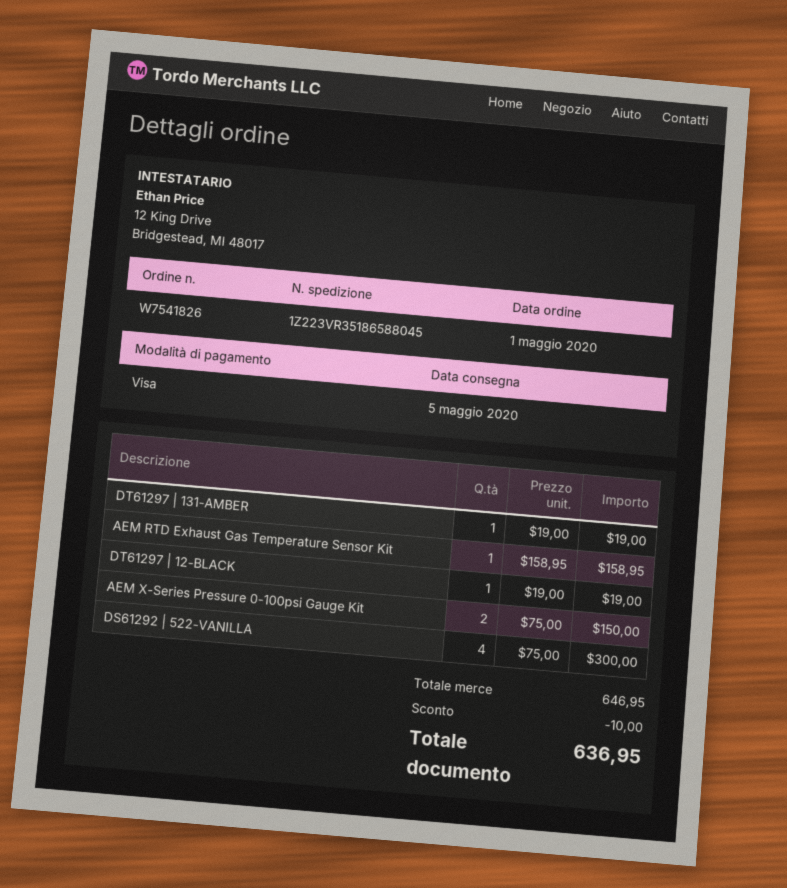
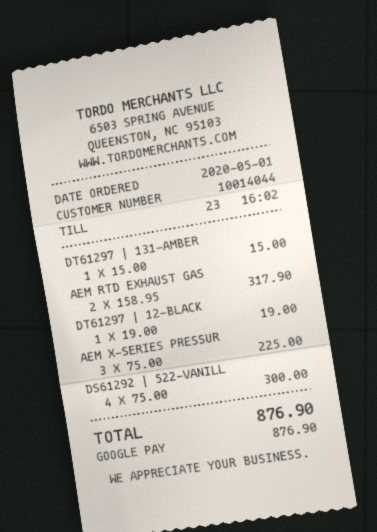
payment method: Visa -> Google Pay
DT61297 | 131-AMBER: 1 x 19.00 = 19.00 -> 1 x 15.00 = 15.00
AEM RTD Exhaust Gas Temperature Sensor Kit: 1 x 158.95 = 158.95 -> 2 x 158.95 = 317.90
AEM X-Series Pressure 0-100psi Gauge Kit: 2 x 75.00 = 150.00 -> 3 x 75.00 = 225.00
discount: 10.00 -> none
total: 636.95 -> 876.90

